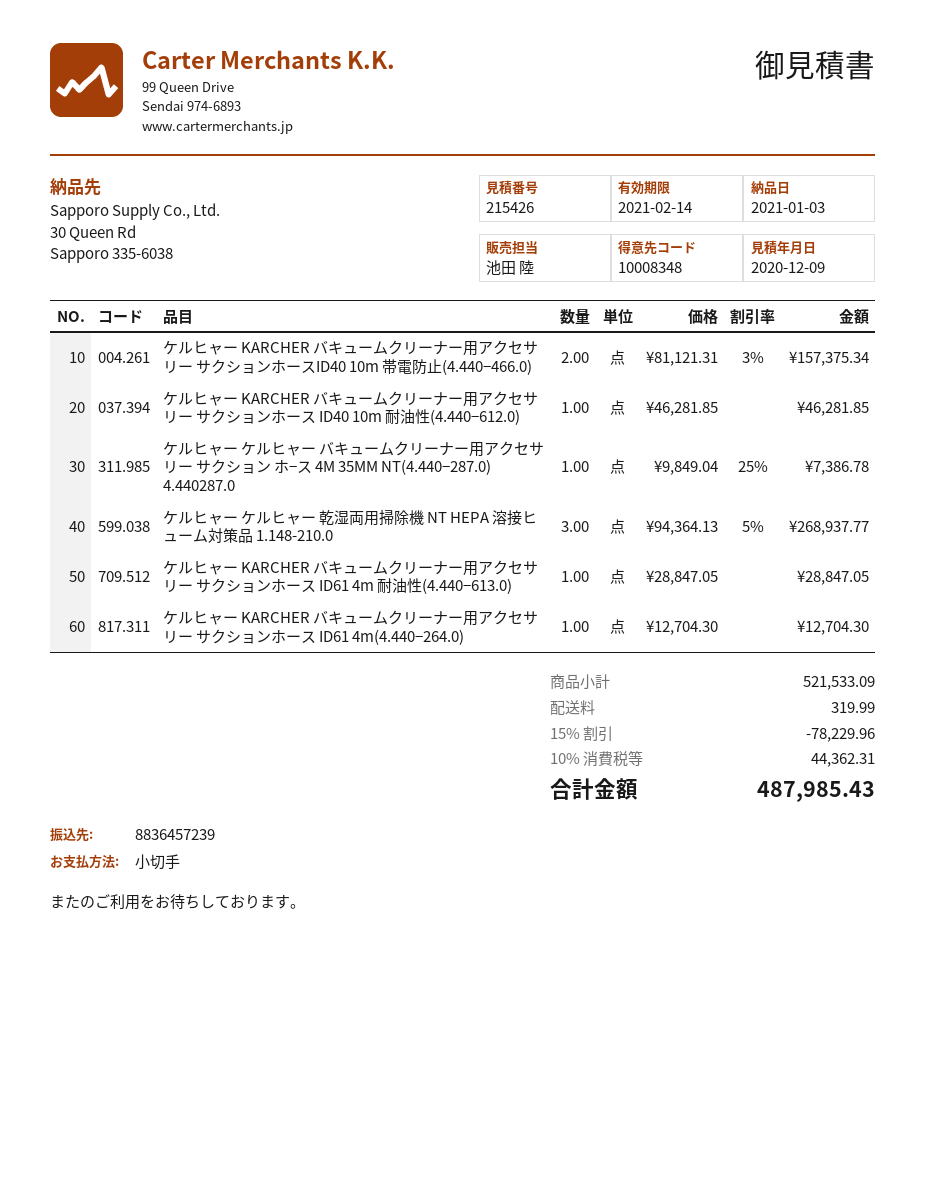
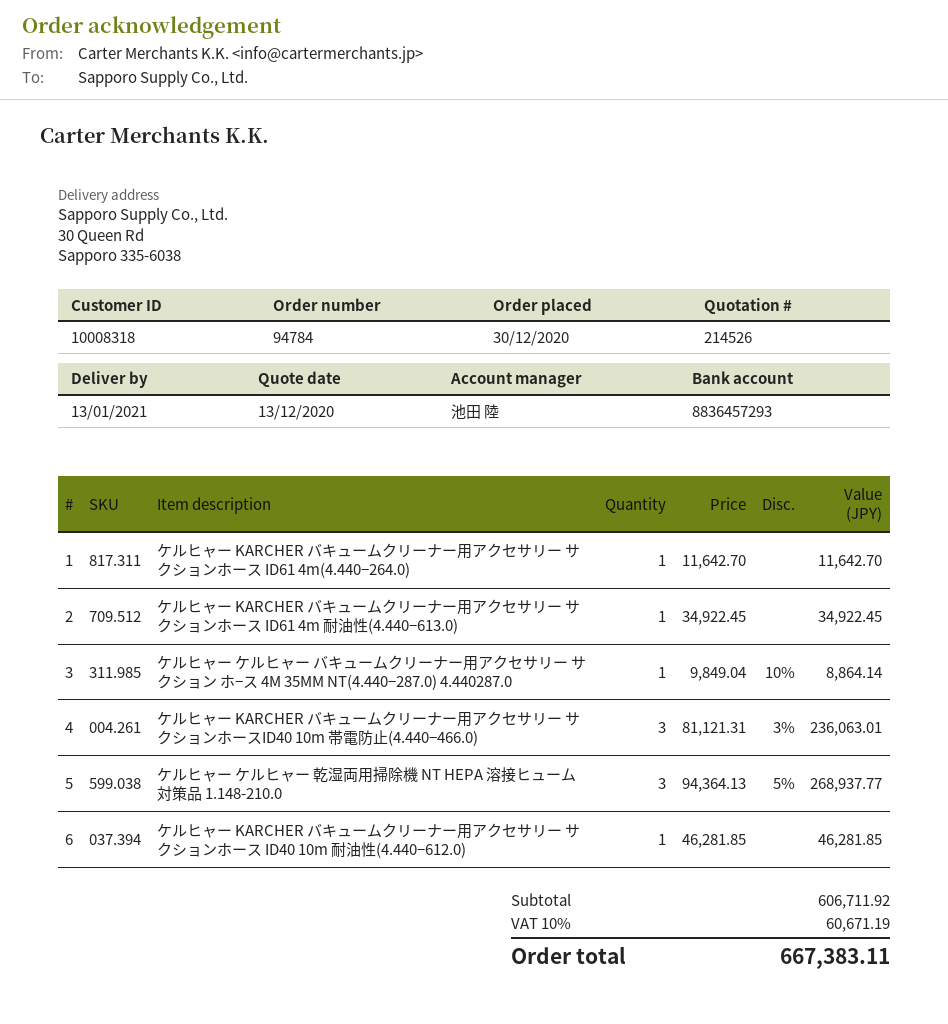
quote number: 215426 -> 214526
quote date: 2020-12-09 -> 2020-12-13
delivery date: 2021-01-03 -> 2021-01-13
customer number: 10008348 -> 10008318
bank account: 8836457239 -> 8836457293
ケルヒャー KARCHER バキュームクリーナー用アクセサリー サクションホースID40 10m 帯電防止(4.440−466.0): 2 x 81121.31 - 3% = 157375.34 -> 3 x 81121.31 - 3% = 236063.01
ケルヒャー ケルヒャー バキュームクリーナー用アクセサリー サクション ホ−ス 4M 35MM NT(4.440−287.0) 4.440287.0: 1 x 9849.04 - 25% = 7386.78 -> 1 x 9849.04 - 10% = 8864.14
ケルヒャー KARCHER バキュームクリーナー用アクセサリー サクションホース ID61 4m 耐油性(4.440−613.0): 1 x 28847.05 = 28847.05 -> 1 x 34922.45 = 34922.45
ケルヒャー KARCHER バキュームクリーナー用アクセサリー サクションホース ID61 4m(4.440−264.0): 1 x 12704.30 = 12704.30 -> 1 x 11642.70 = 11642.70
subtotal: 521533.09 -> 606711.92
discount: 15% = 78229.96 -> none
shipping: 319.99 -> none
tax: 10% = 44362.31 -> 10% = 60671.19
total: 487985.43 -> 667383.11

